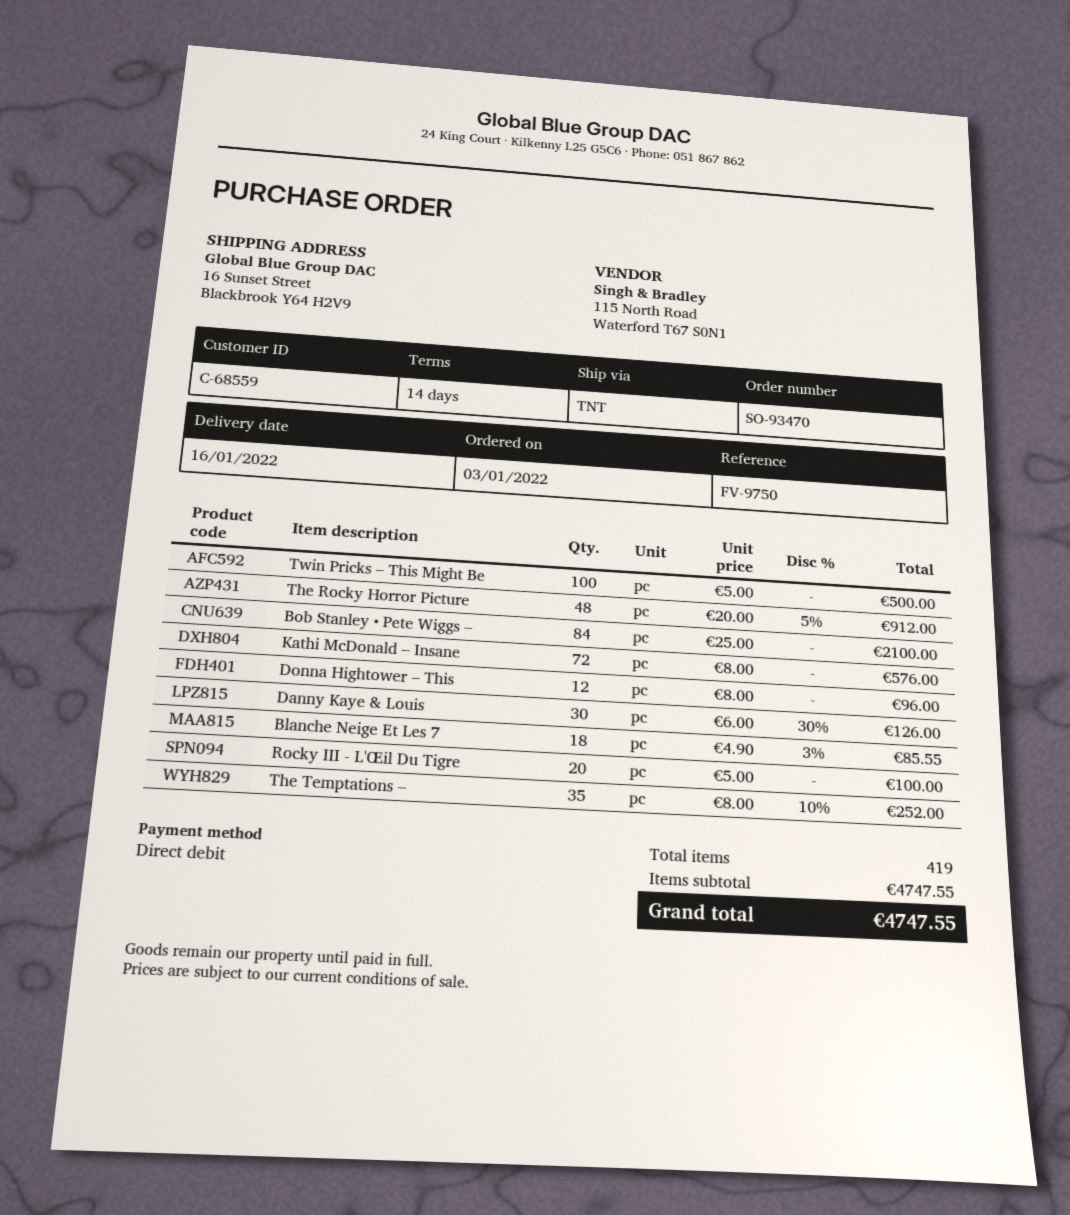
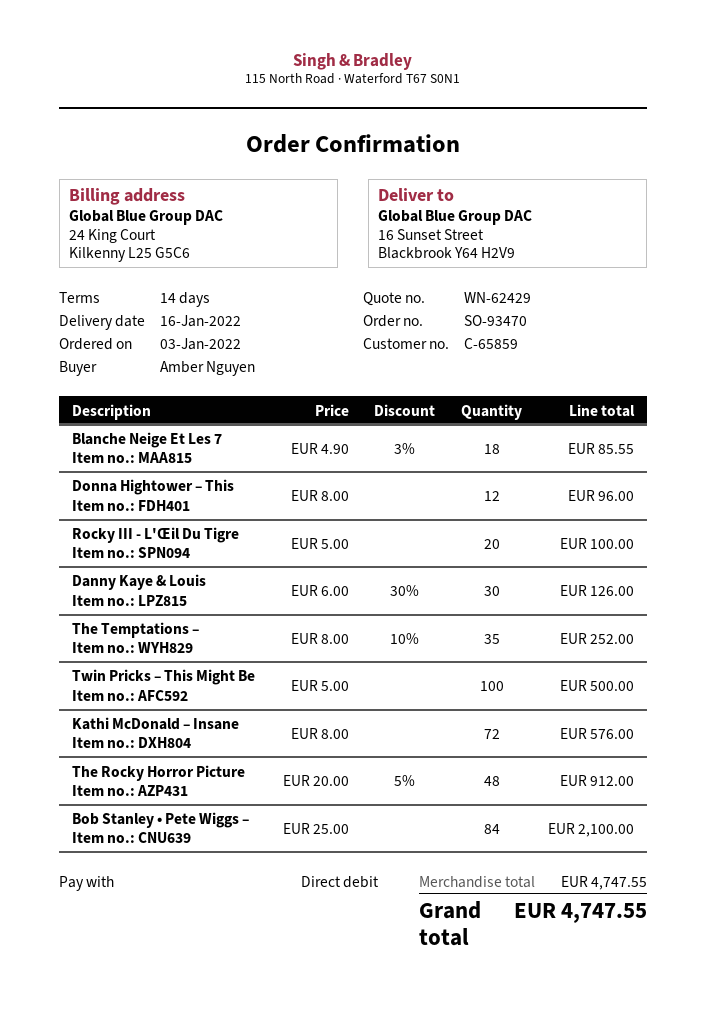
customer number: C-68559 -> C-65859

